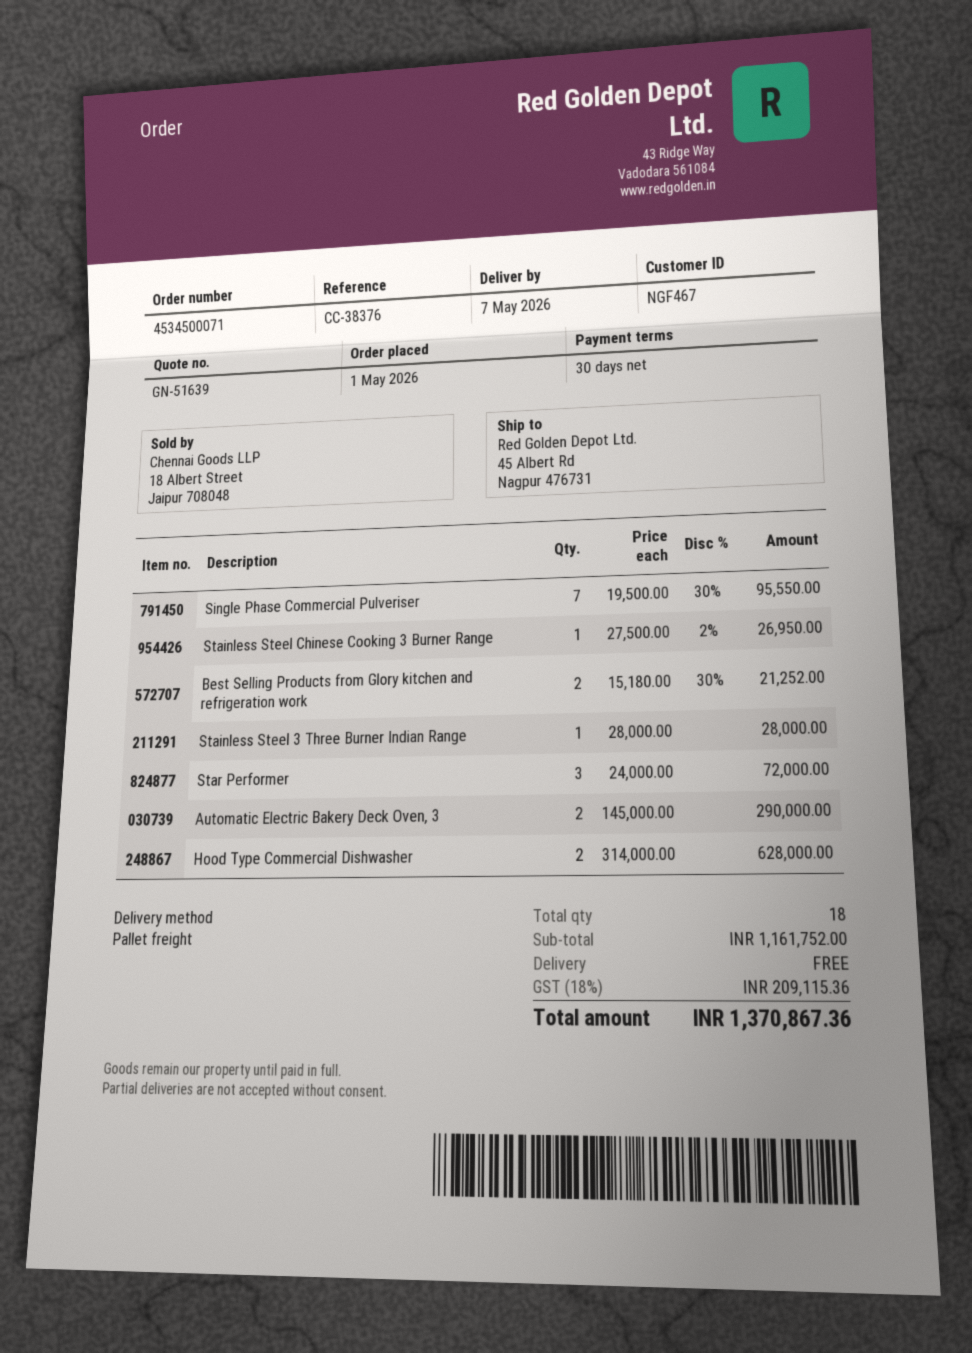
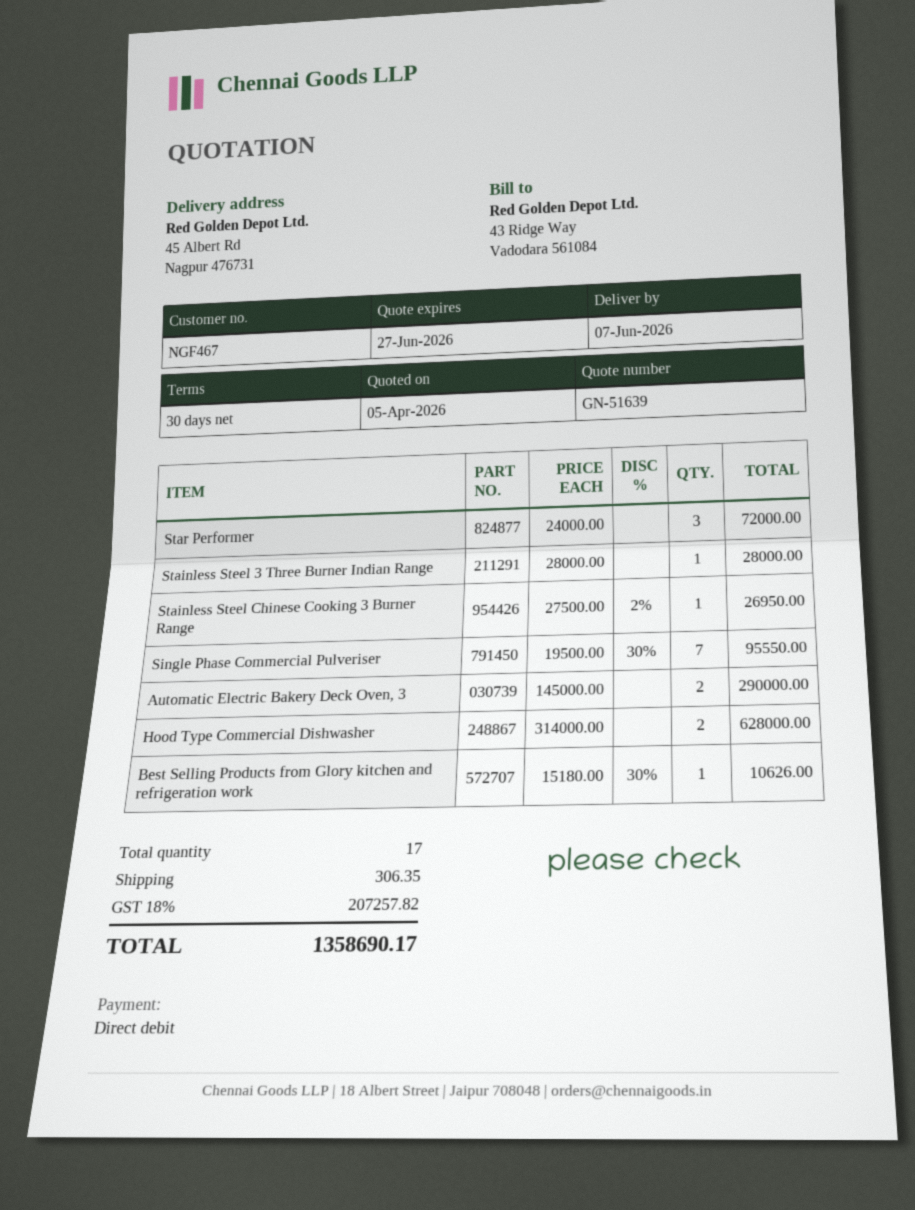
delivery date: 2026-05-07 -> 2026-06-07
Best Selling Products from Glory kitchen and refrigeration work: 2 x 15180.00 - 30% = 21252.00 -> 1 x 15180.00 - 30% = 10626.00
total quantity: 18 -> 17
shipping: 0.00 -> 306.35
tax: 18% = 209115.36 -> 18% = 207257.82
total: 1370867.36 -> 1358690.17

